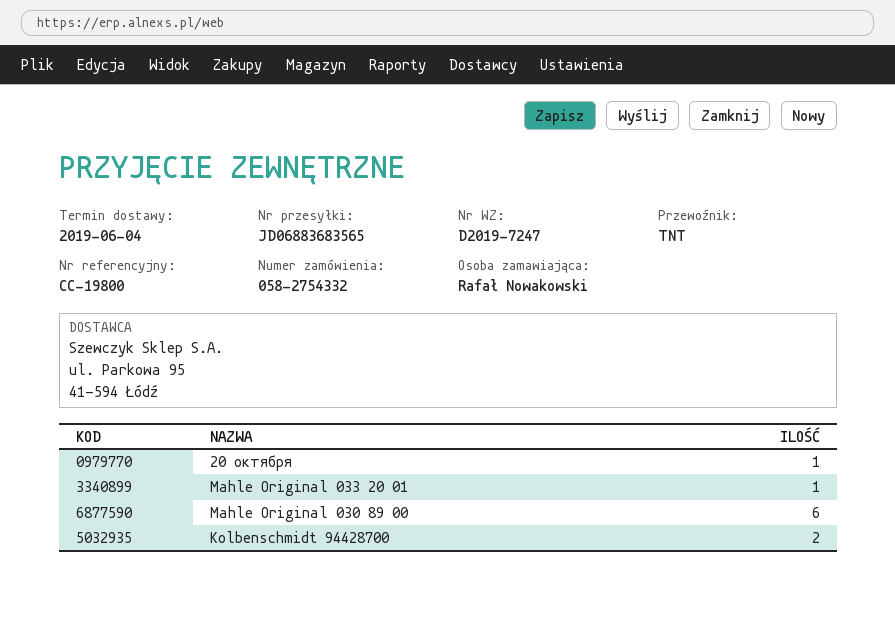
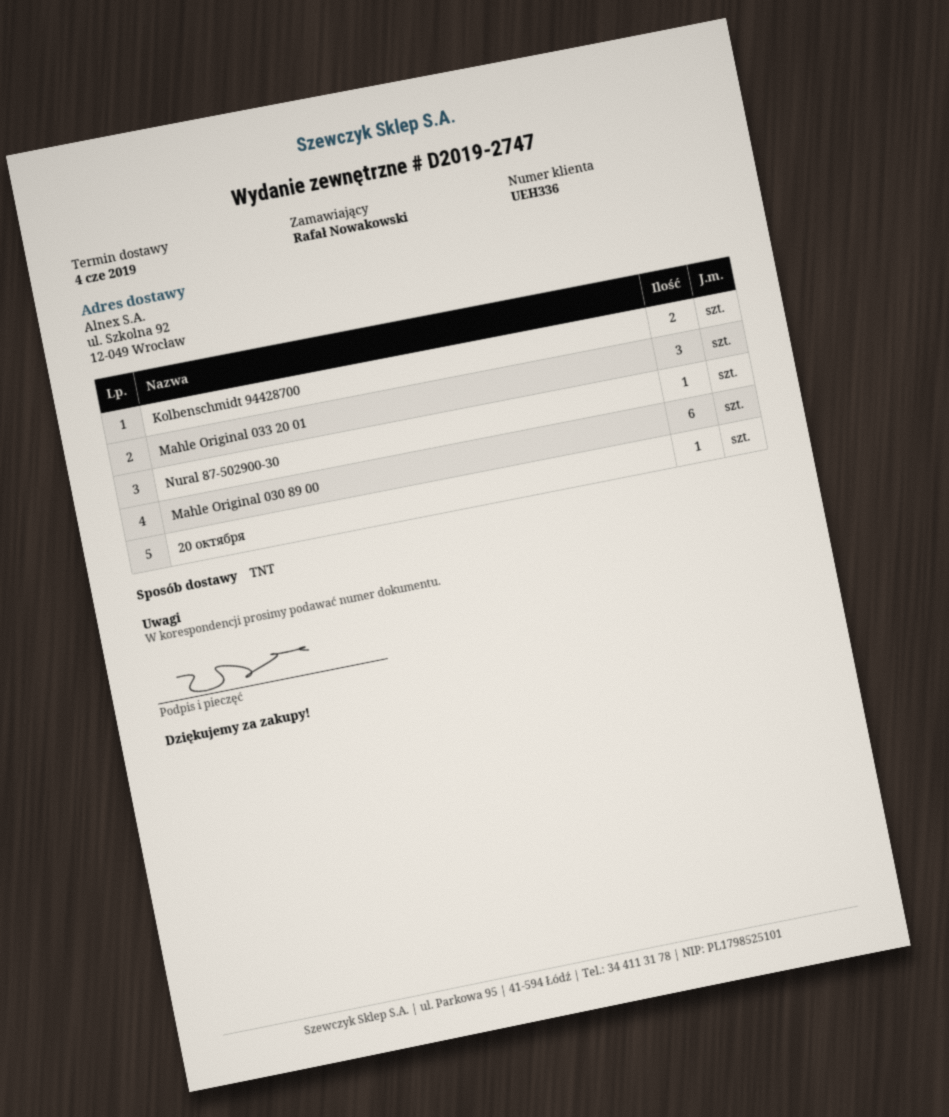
delivery note number: D2019-7247 -> D2019-2747
Mahle Original 033 20 01: 1 -> 3
Nural 87-502900-30: none -> 1

